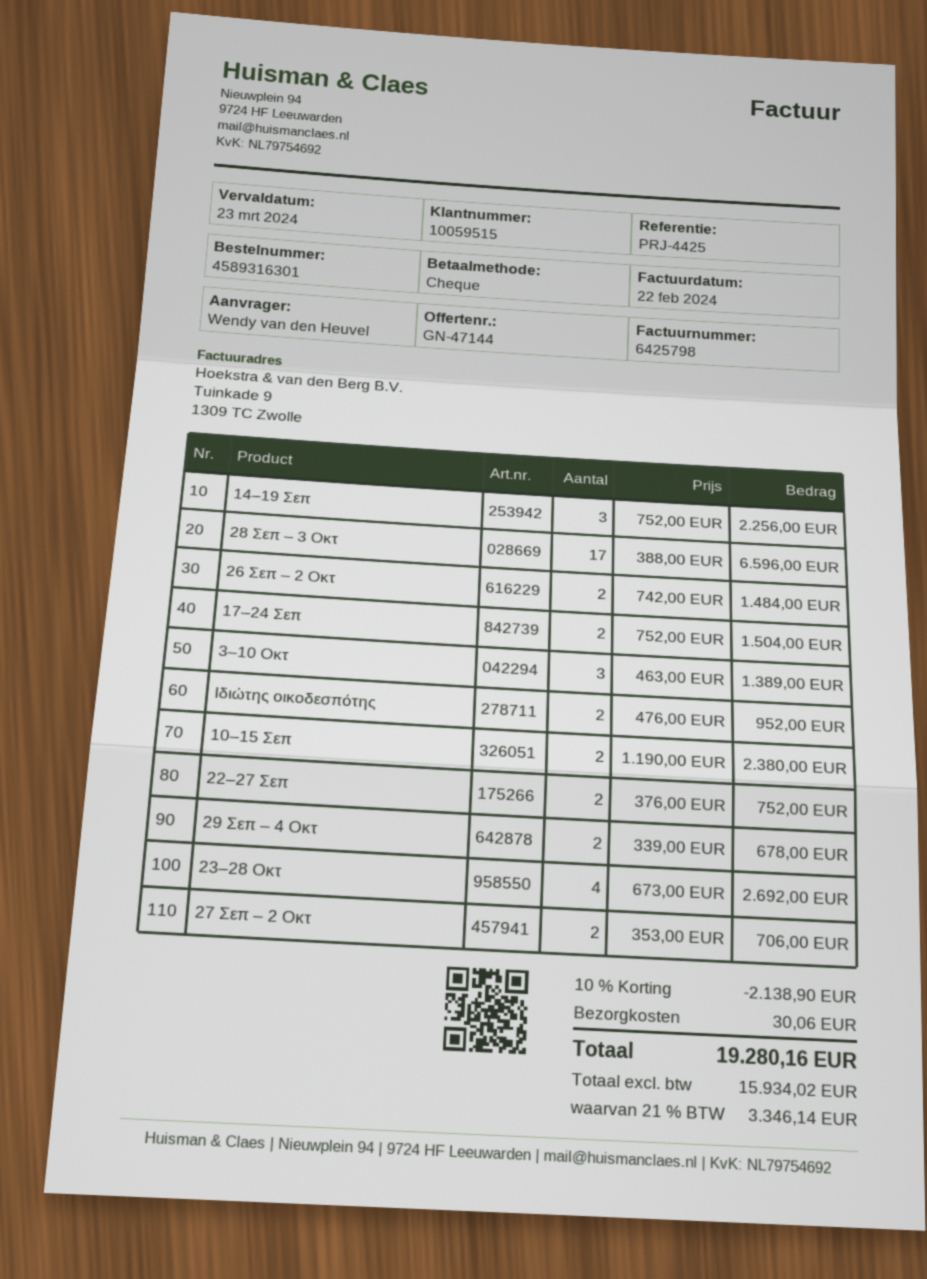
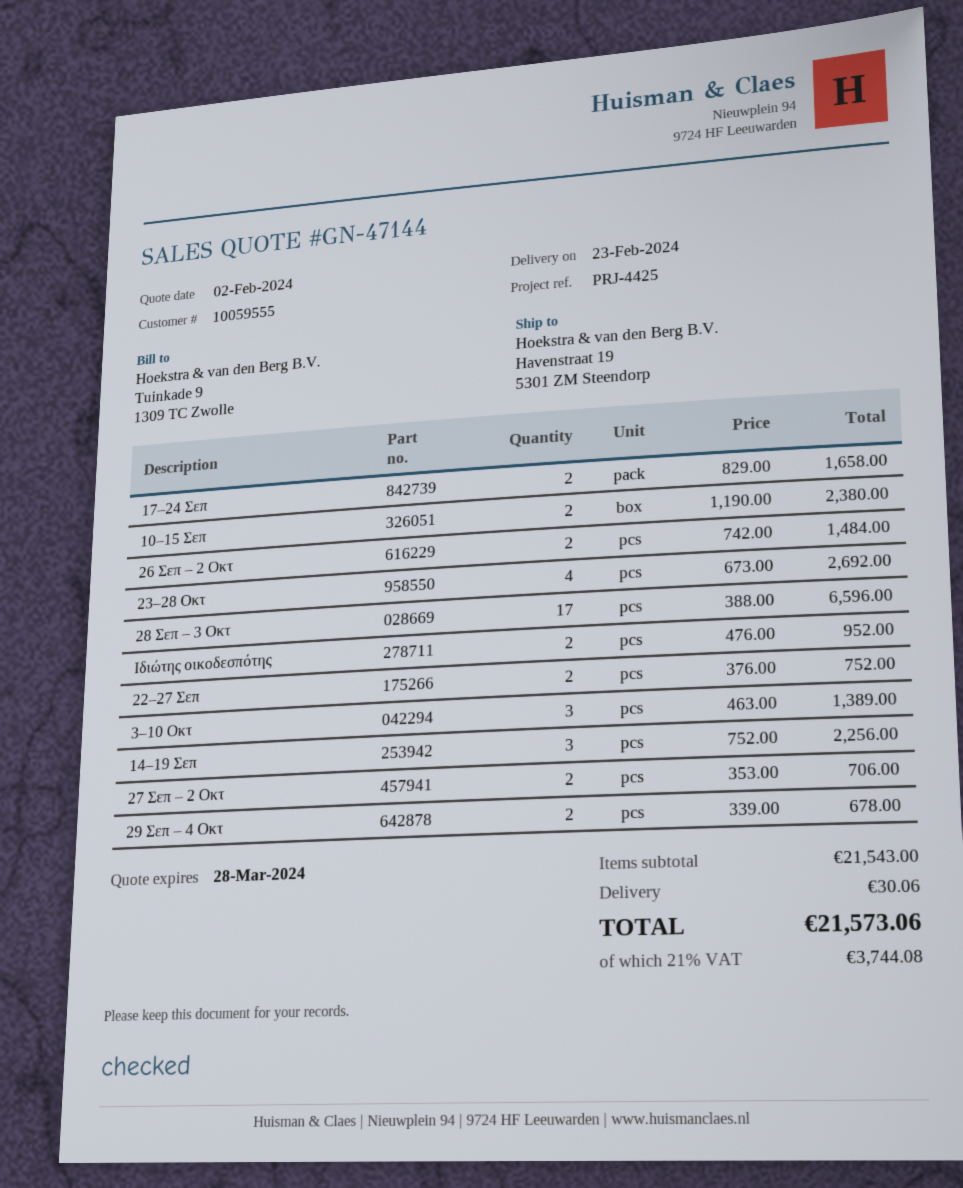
customer number: 10059515 -> 10059555
17–24 Σεπ: 2 x 752.00 = 1504.00 -> 2 x 829.00 = 1658.00
discount: 10% = 2138.90 -> none
tax: 21% = 3346.14 -> 21% = 3744.08
total: 19280.16 -> 21573.06

